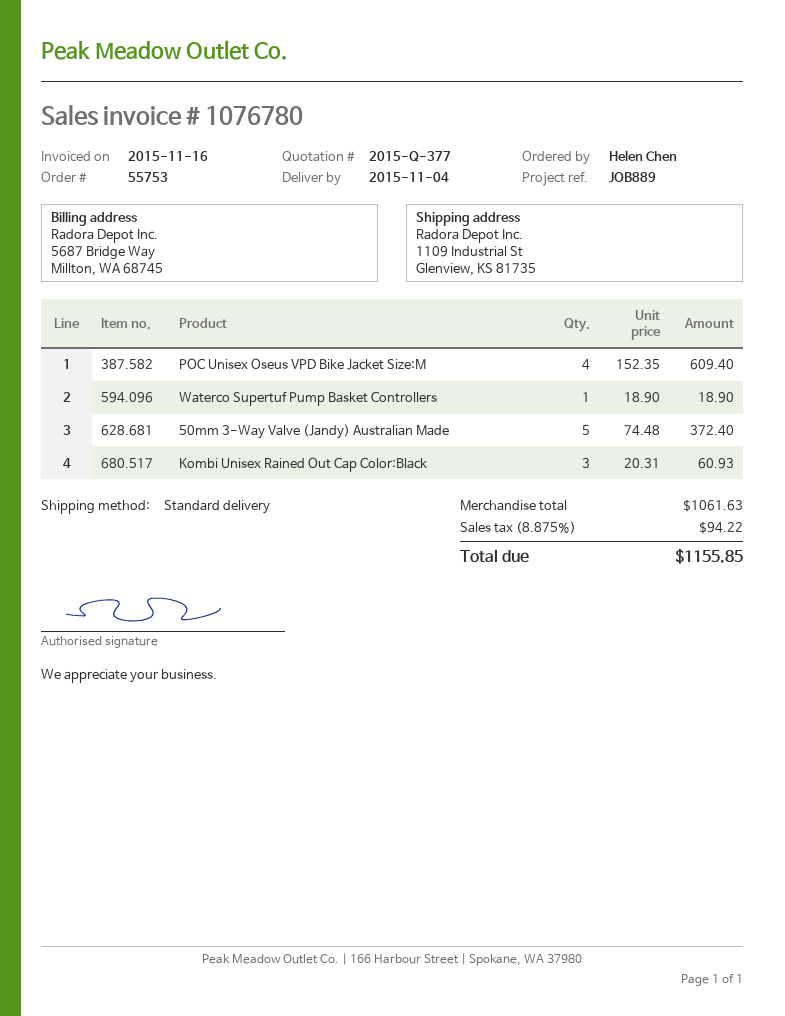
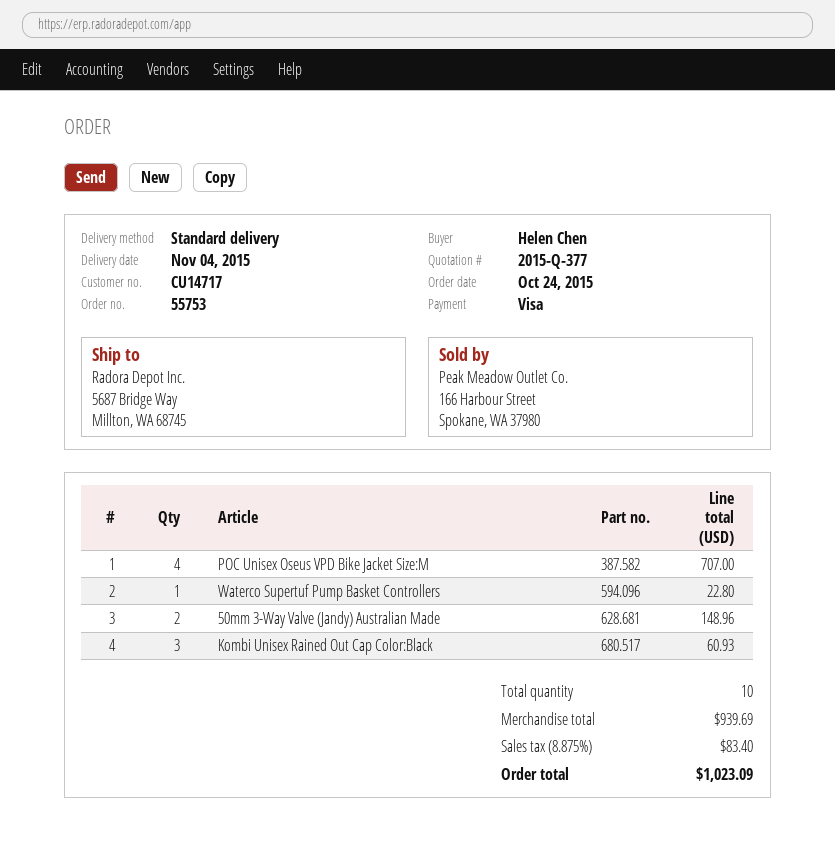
ship to: 1109 Industrial St, Glenview, KS 81735 -> 5687 Bridge Way, Millton, WA 68745
POC Unisex Oseus VPD Bike Jacket Size:M: 4 for 609.40 -> 4 for 707.00
Waterco Supertuf Pump Basket Controllers: 1 for 18.90 -> 1 for 22.80
50mm 3-Way Valve (Jandy) Australian Made: 5 for 372.40 -> 2 for 148.96
subtotal: 1061.63 -> 939.69
tax: 8.875% = 94.22 -> 8.875% = 83.40
total: 1155.85 -> 1023.09

